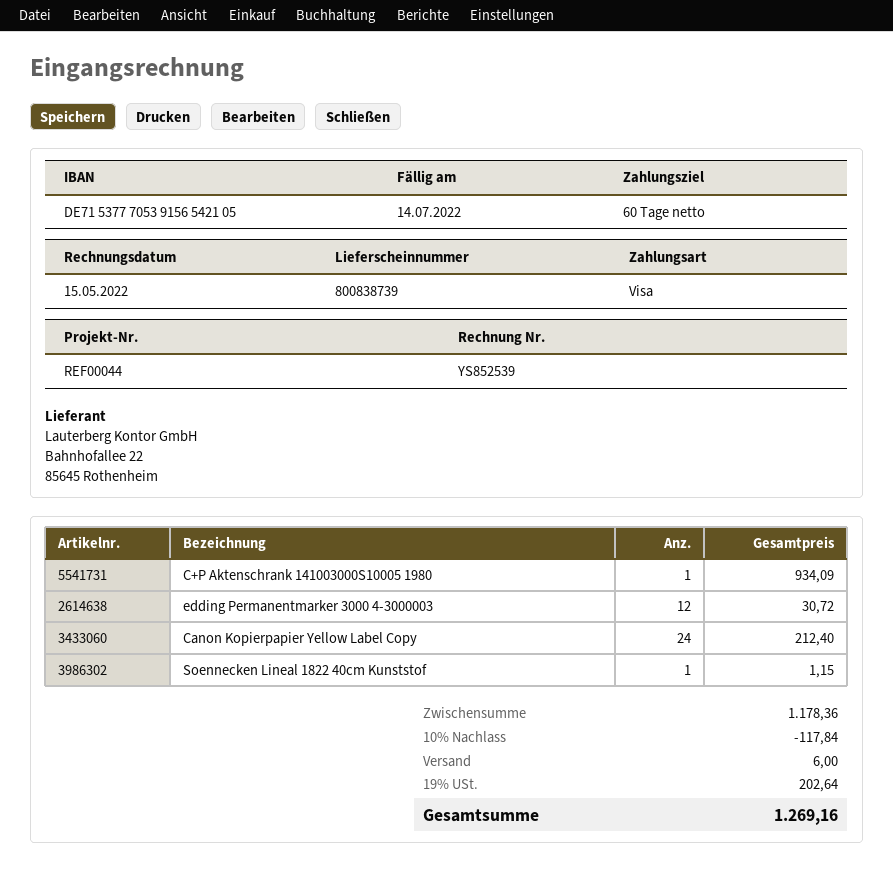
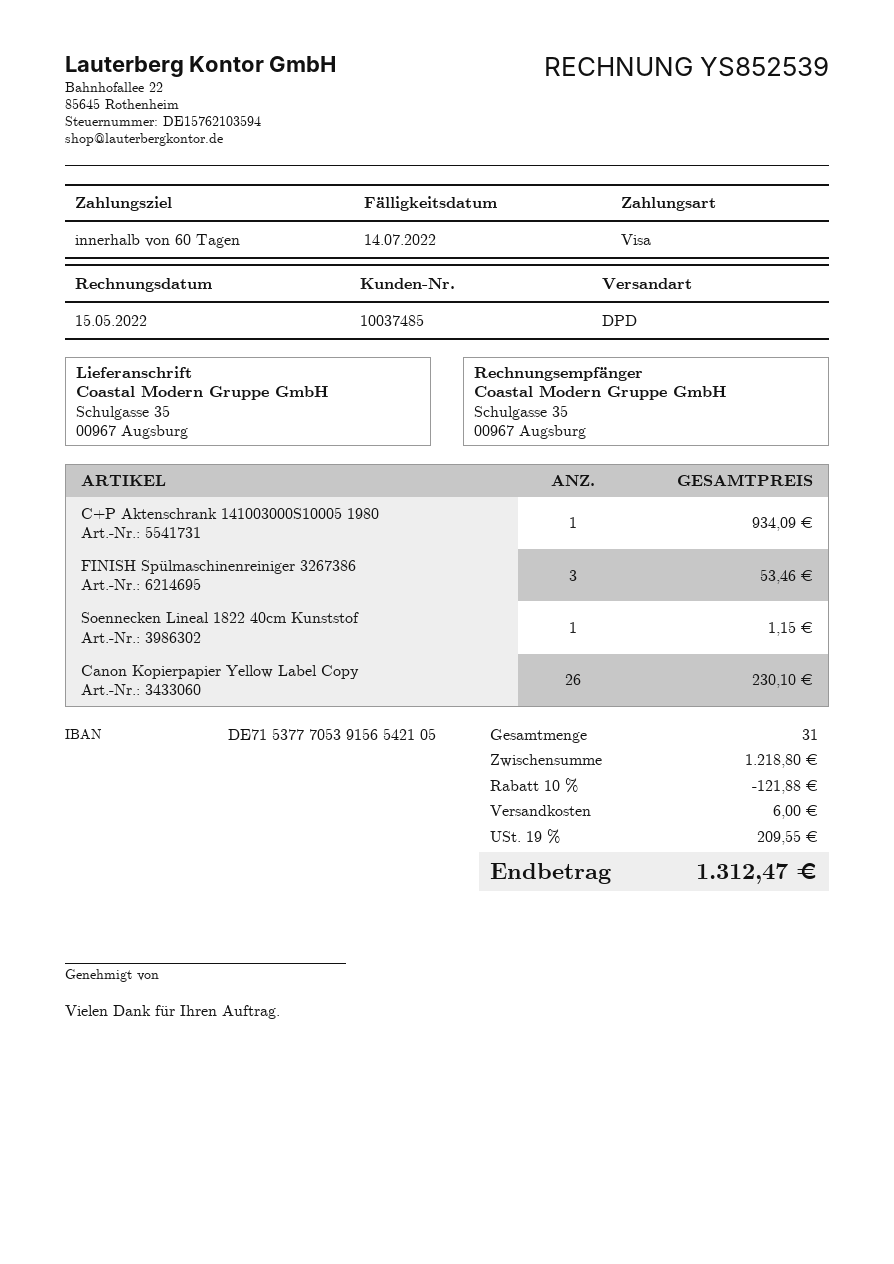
edding Permanentmarker 3000 4-3000003: 12 for 30.72 -> none
Canon Kopierpapier Yellow Label Copy: 24 for 212.40 -> 26 for 230.10
FINISH Spülmaschinenreiniger 3267386: none -> 3 for 53.46
subtotal: 1178.36 -> 1218.80
discount: 10% = 117.84 -> 10% = 121.88
tax: 19% = 202.64 -> 19% = 209.55
total: 1269.16 -> 1312.47

